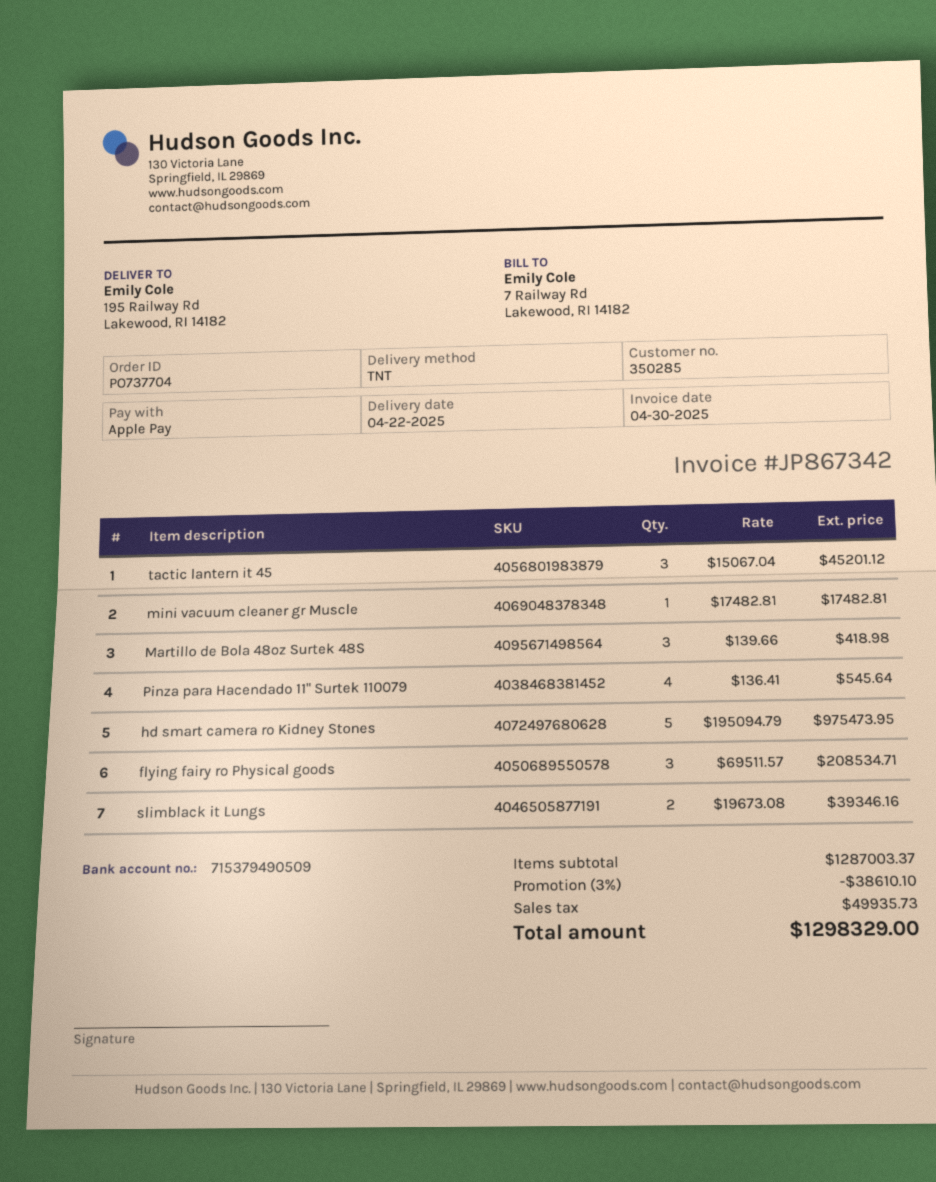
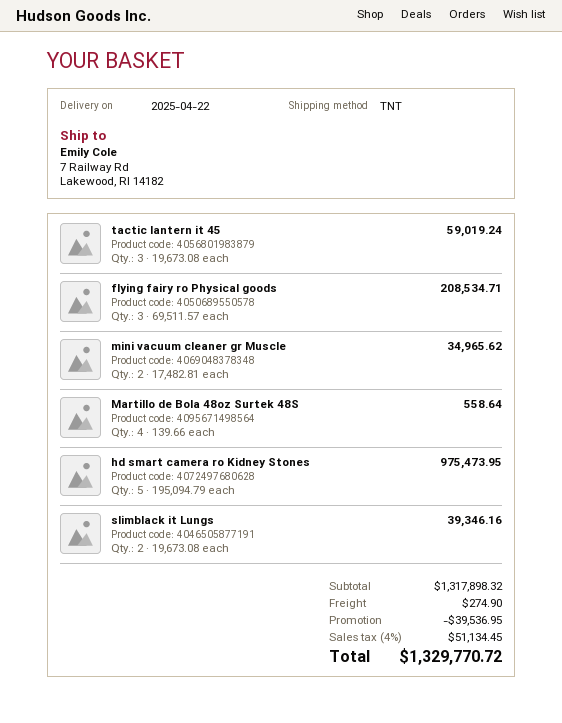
ship to: 195 Railway Rd, Lakewood, RI 14182 -> 7 Railway Rd, Lakewood, RI 14182
tactic lantern it 45: 3 x 15067.04 = 45201.12 -> 3 x 19673.08 = 59019.24
mini vacuum cleaner gr Muscle: 1 x 17482.81 = 17482.81 -> 2 x 17482.81 = 34965.62
Martillo de Bola 48oz Surtek 48S: 3 x 139.66 = 418.98 -> 4 x 139.66 = 558.64
Pinza para Hacendado 11" Surtek 110079: 4 x 136.41 = 545.64 -> none
subtotal: 1287003.37 -> 1317898.32
discount: 38610.10 -> 39536.95
shipping: none -> 274.90
tax: 49935.73 -> 51134.45
total: 1298329.00 -> 1329770.72

